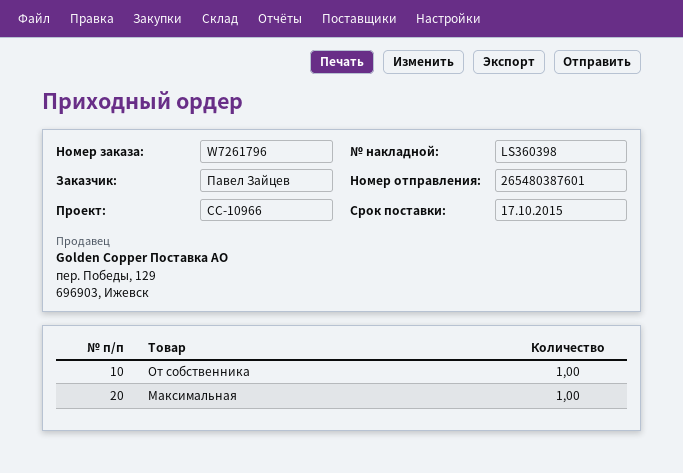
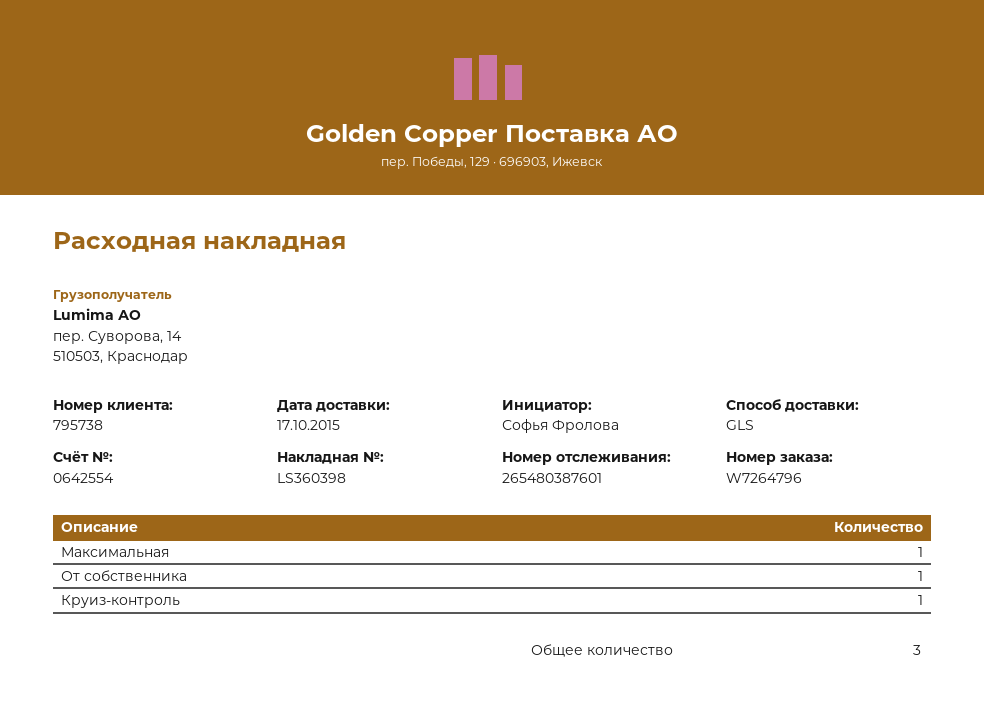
order number: W7261796 -> W7264796
ordered by: Павел Зайцев -> Софья Фролова
Круиз-контроль: none -> 1

